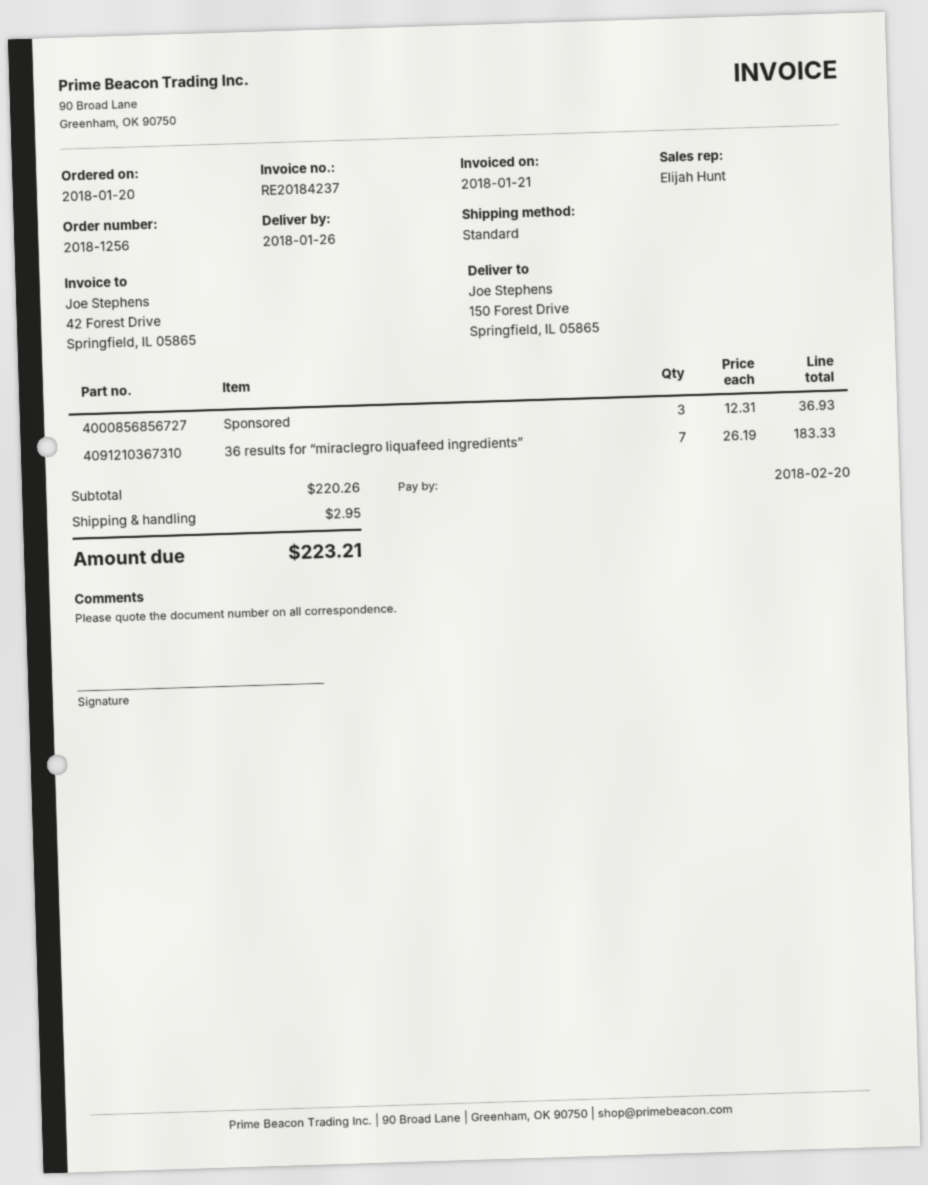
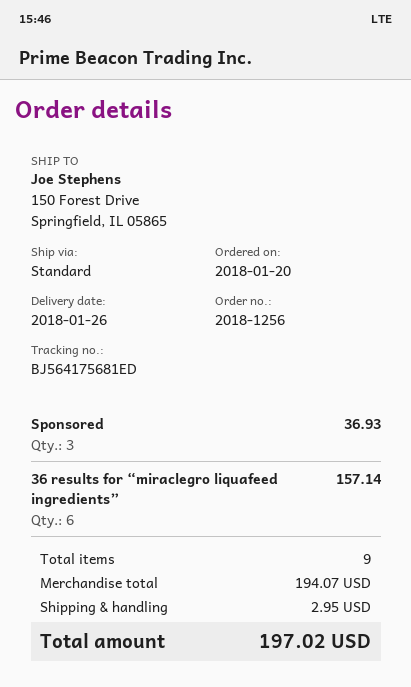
36 results for “miraclegro liquafeed ingredients”: 7 for 183.33 -> 6 for 157.14
subtotal: 220.26 -> 194.07
total: 223.21 -> 197.02

